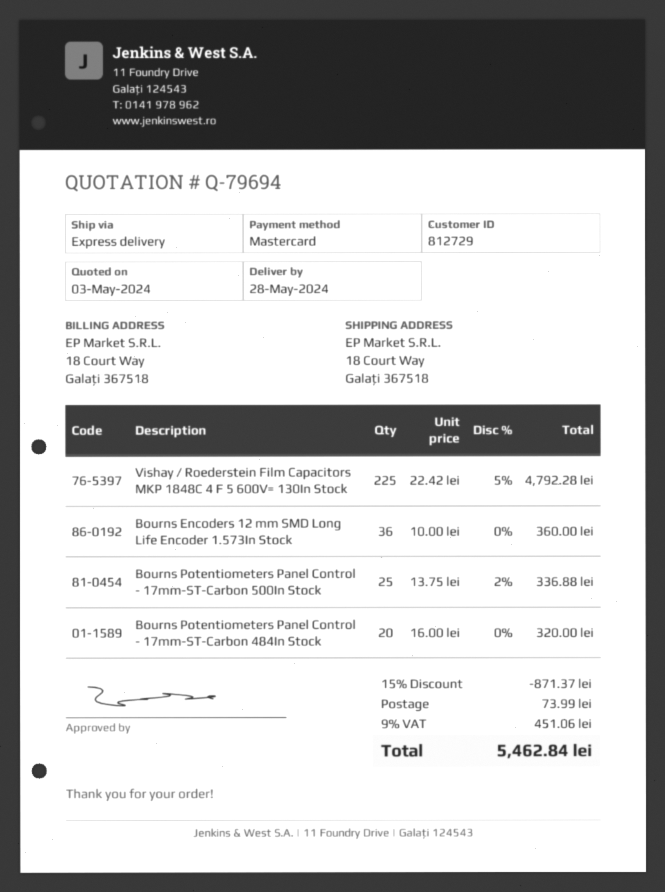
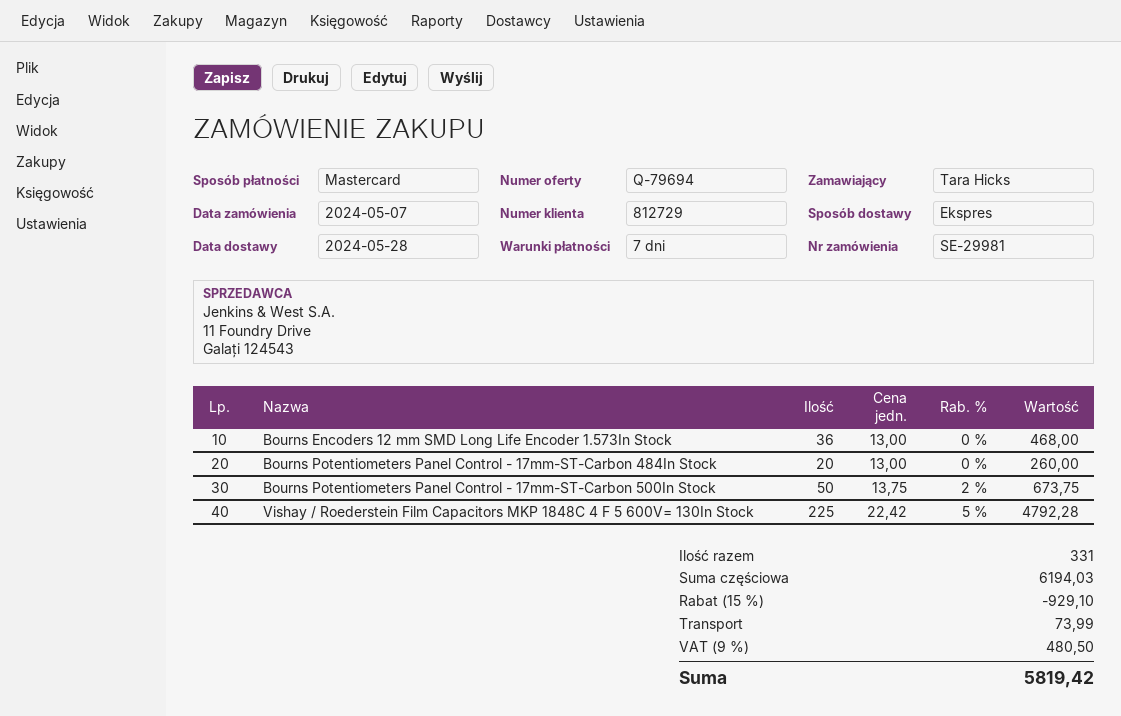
Bourns Encoders 12 mm SMD Long Life Encoder 1.573In Stock: 36 x 10.00 = 360.00 -> 36 x 13.00 = 468.00
Bourns Potentiometers Panel Control - 17mm-ST-Carbon 500In Stock: 25 x 13.75 - 2% = 336.88 -> 50 x 13.75 - 2% = 673.75
Bourns Potentiometers Panel Control - 17mm-ST-Carbon 484In Stock: 20 x 16.00 = 320.00 -> 20 x 13.00 = 260.00
discount: 15% = 871.37 -> 15% = 929.10
tax: 9% = 451.06 -> 9% = 480.50
total: 5462.84 -> 5819.42

